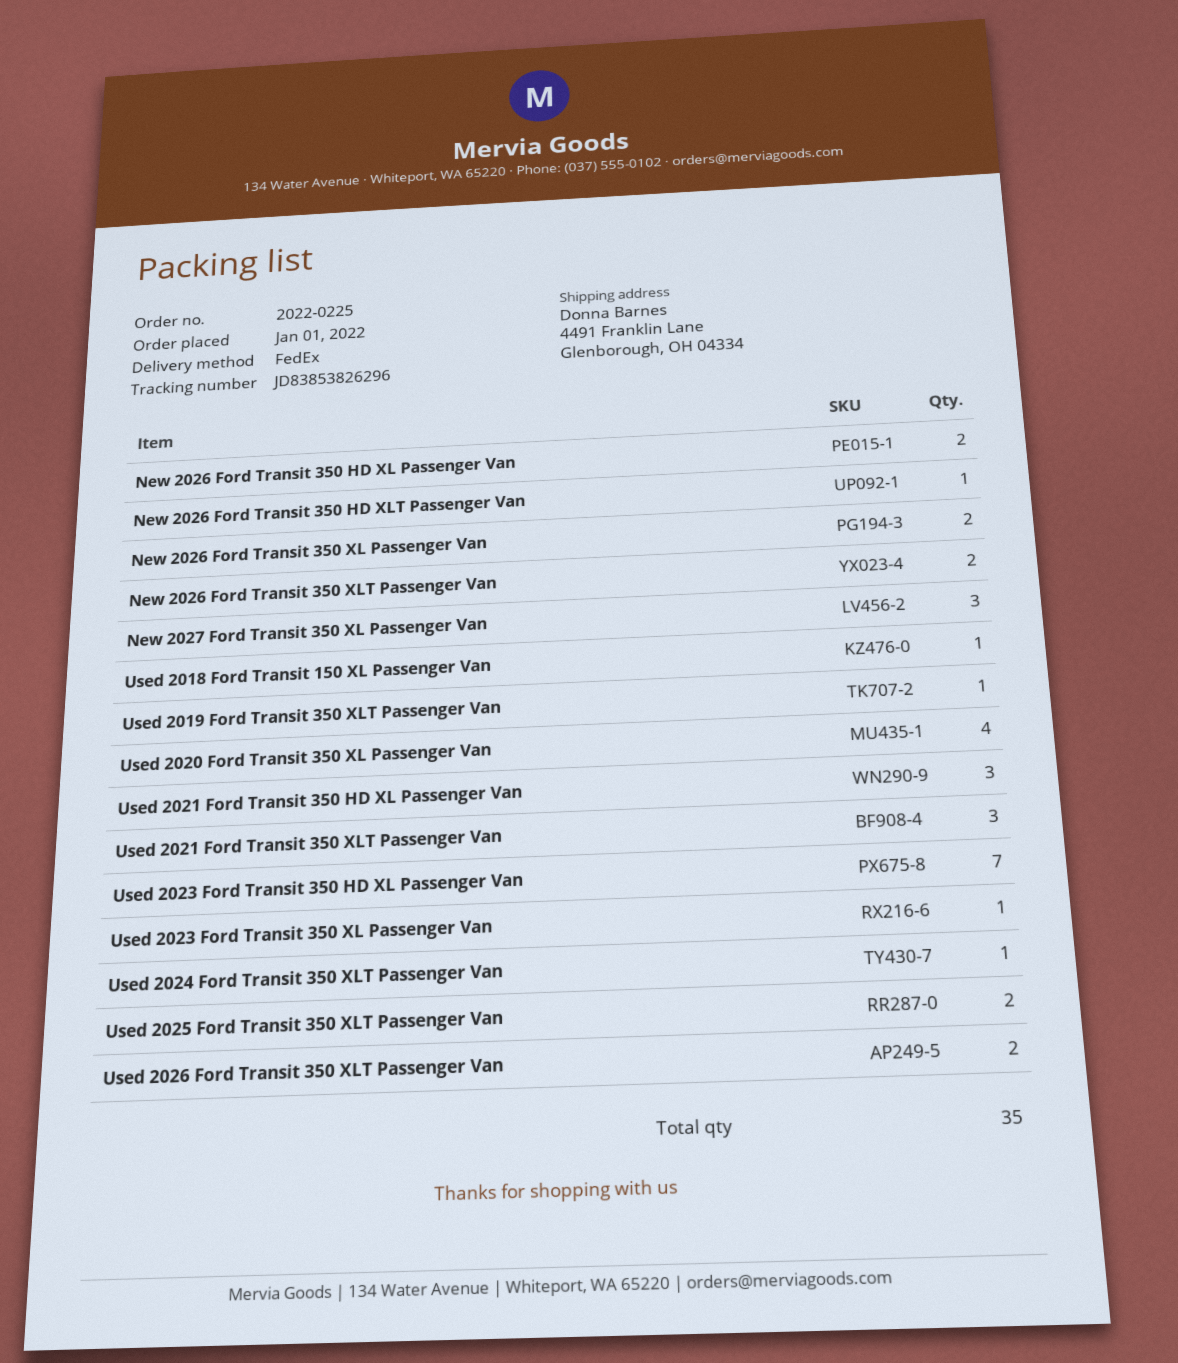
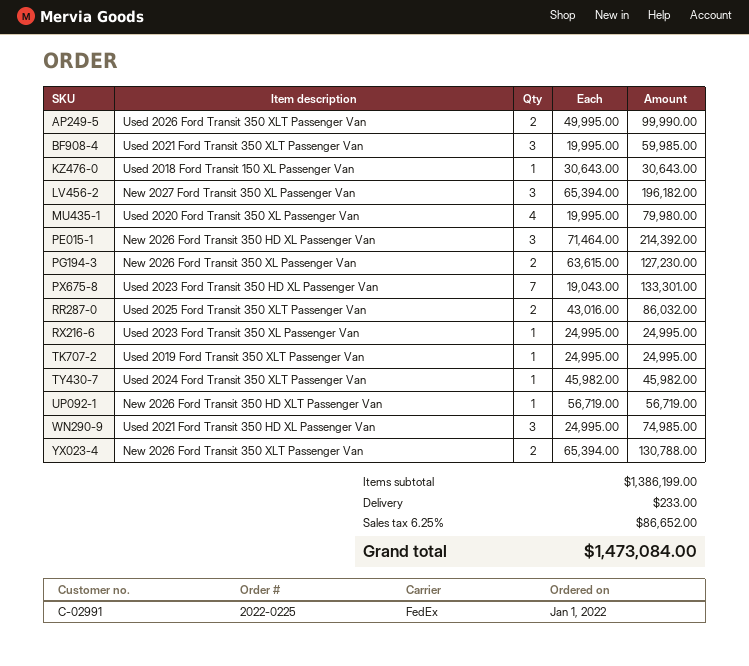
New 2026 Ford Transit 350 HD XL Passenger Van: 2 -> 3

